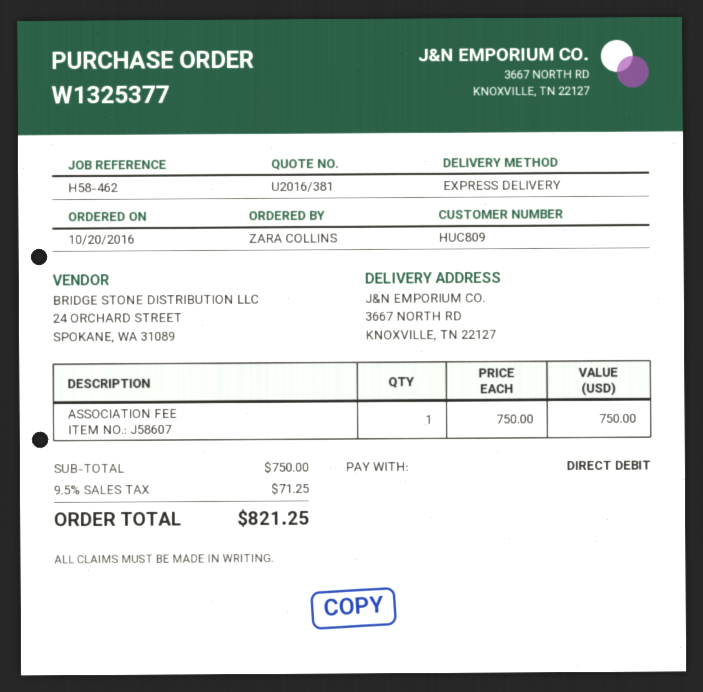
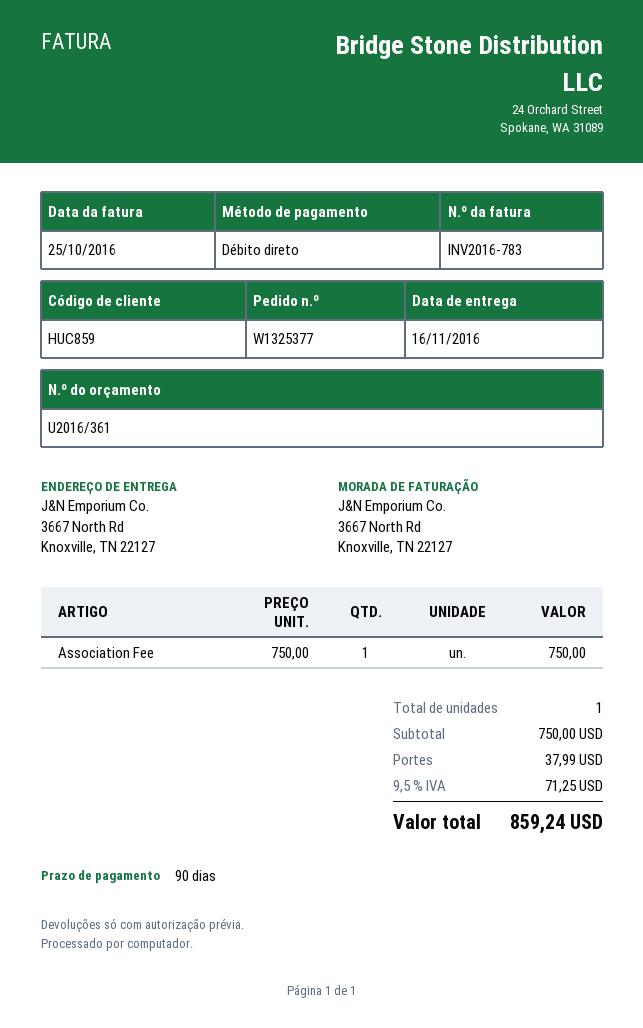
quote number: U2016/381 -> U2016/361
customer number: HUC809 -> HUC859
shipping: none -> 37.99
total: 821.25 -> 859.24

